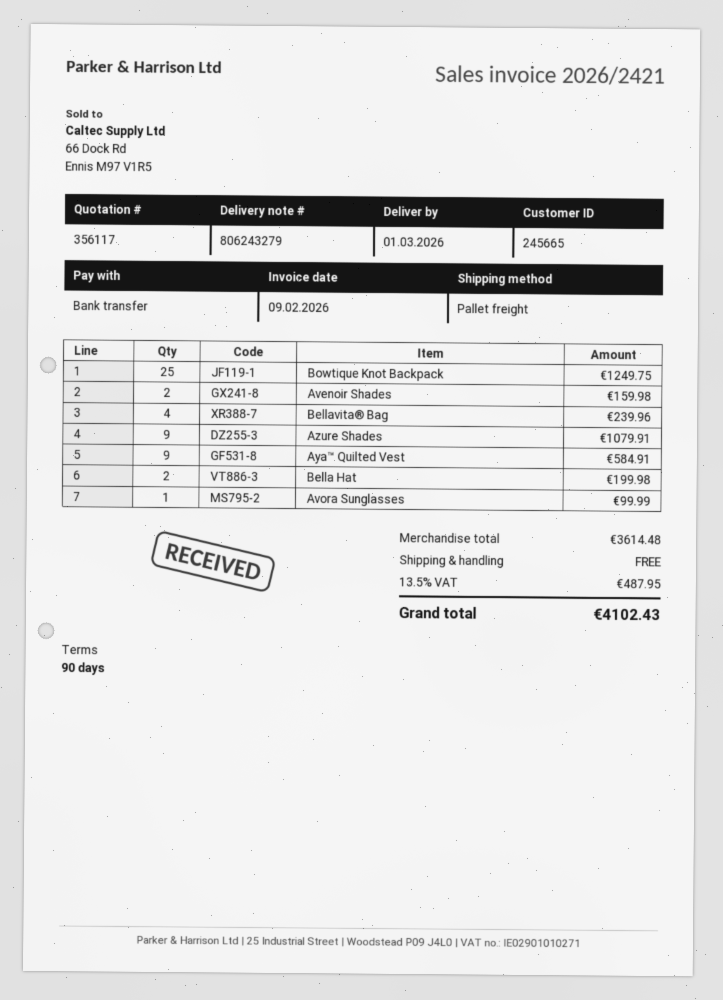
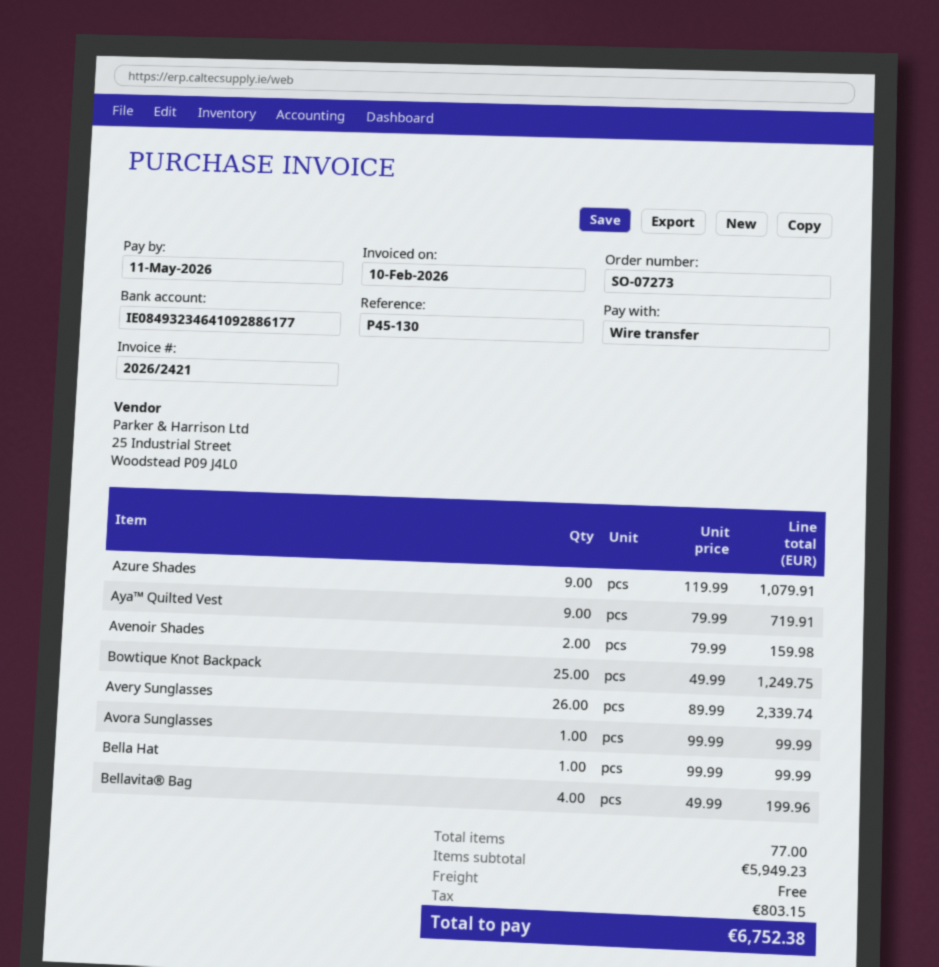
invoice date: 2026-02-09 -> 2026-02-10
Bellavita® Bag: 4 for 239.96 -> 4 for 199.96
Aya™ Quilted Vest: 9 for 584.91 -> 9 for 719.91
Bella Hat: 2 for 199.98 -> 1 for 99.99
Avery Sunglasses: none -> 26 for 2339.74
subtotal: 3614.48 -> 5949.23
tax: 487.95 -> 803.15
total: 4102.43 -> 6752.38

